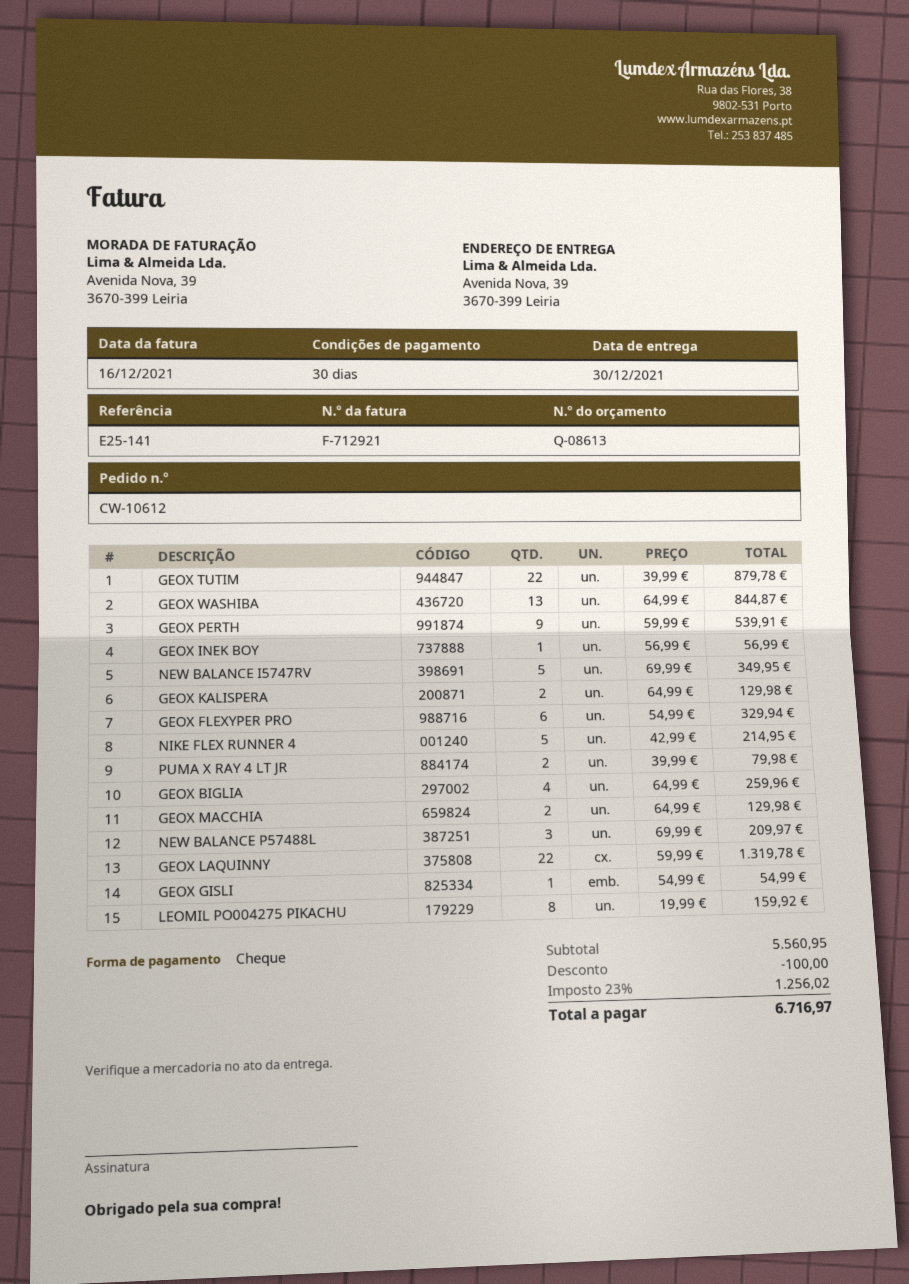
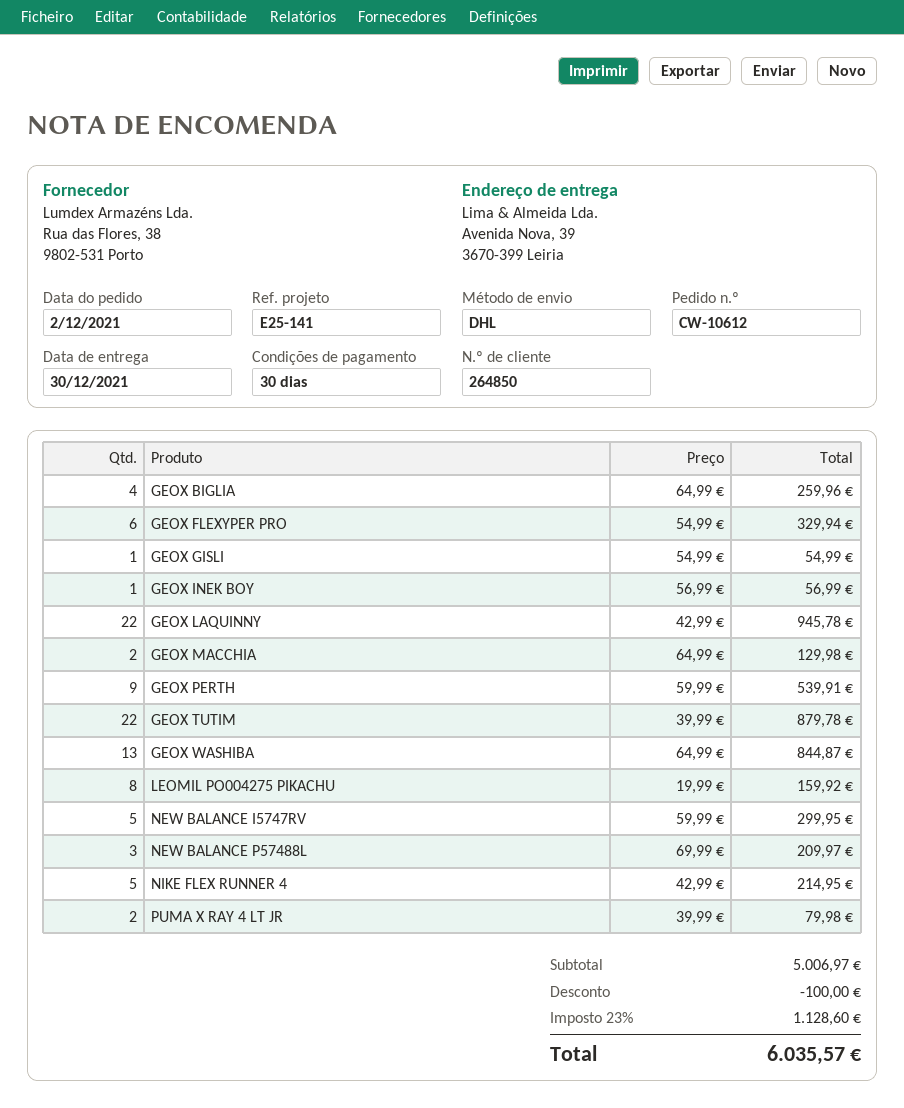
NEW BALANCE I5747RV: 5 x 69.99 = 349.95 -> 5 x 59.99 = 299.95
GEOX KALISPERA: 2 x 64.99 = 129.98 -> none
GEOX LAQUINNY: 22 x 59.99 = 1319.78 -> 22 x 42.99 = 945.78
subtotal: 5560.95 -> 5006.97
tax: 23% = 1256.02 -> 23% = 1128.60
total: 6716.97 -> 6035.57

